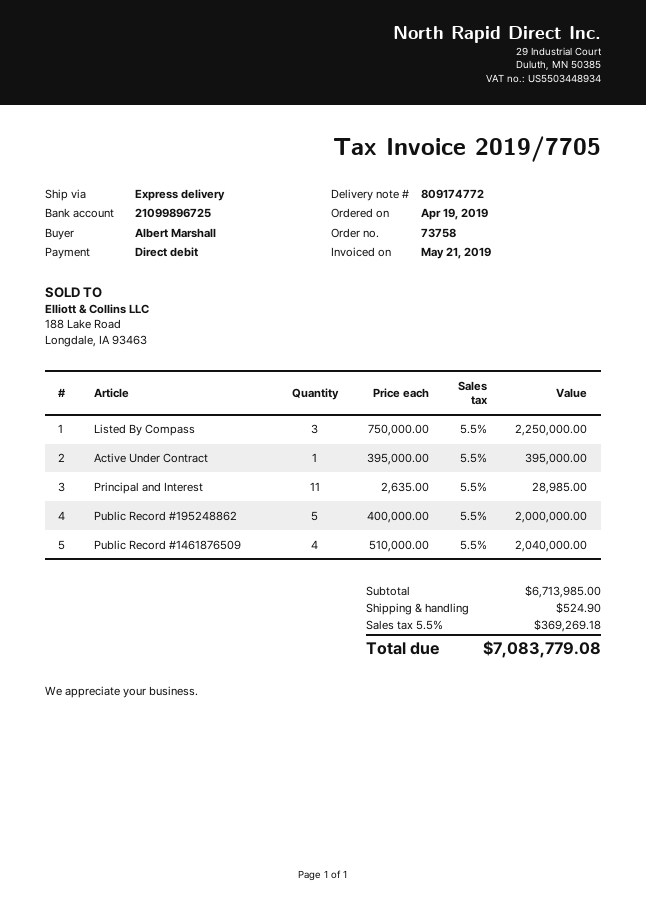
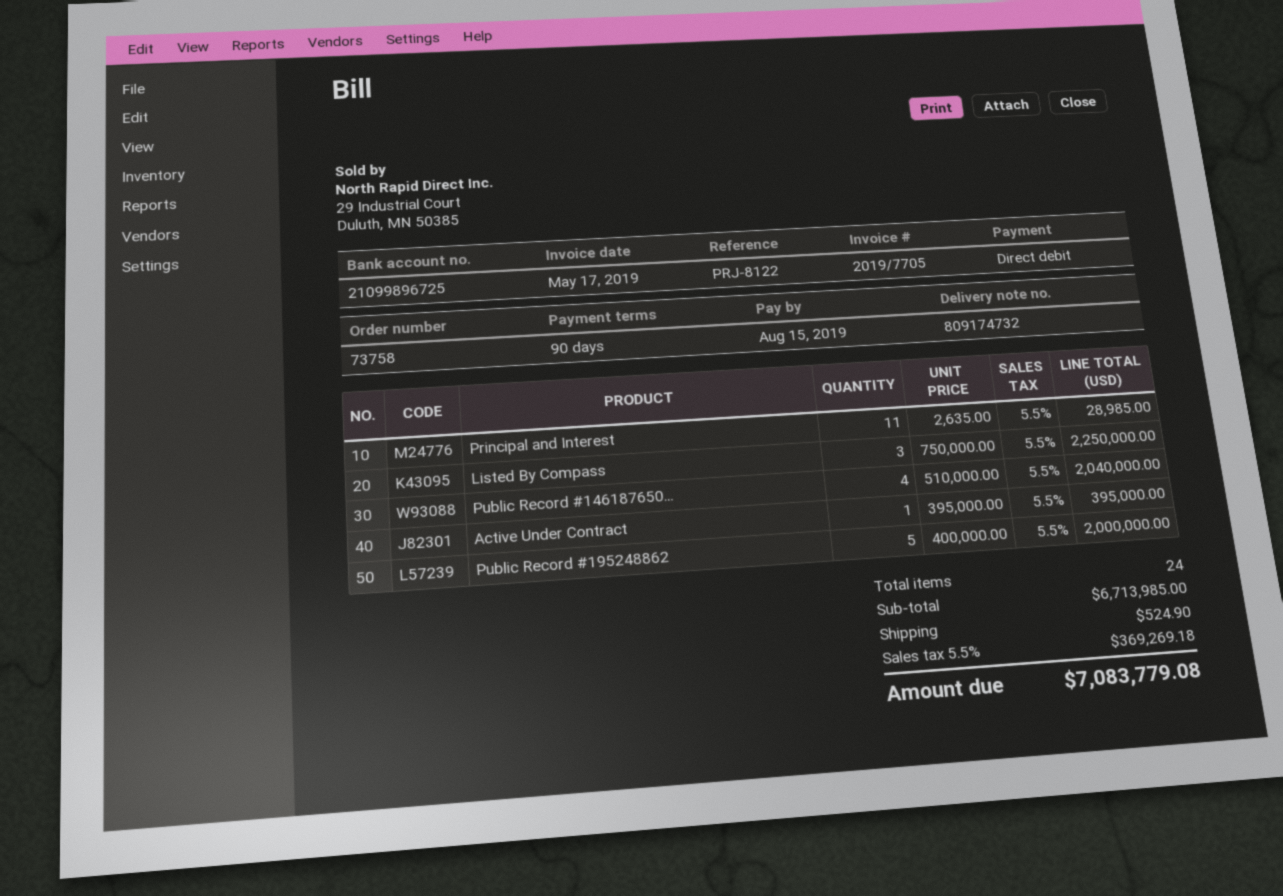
delivery note number: 809174772 -> 809174732
invoice date: 2019-05-21 -> 2019-05-17

